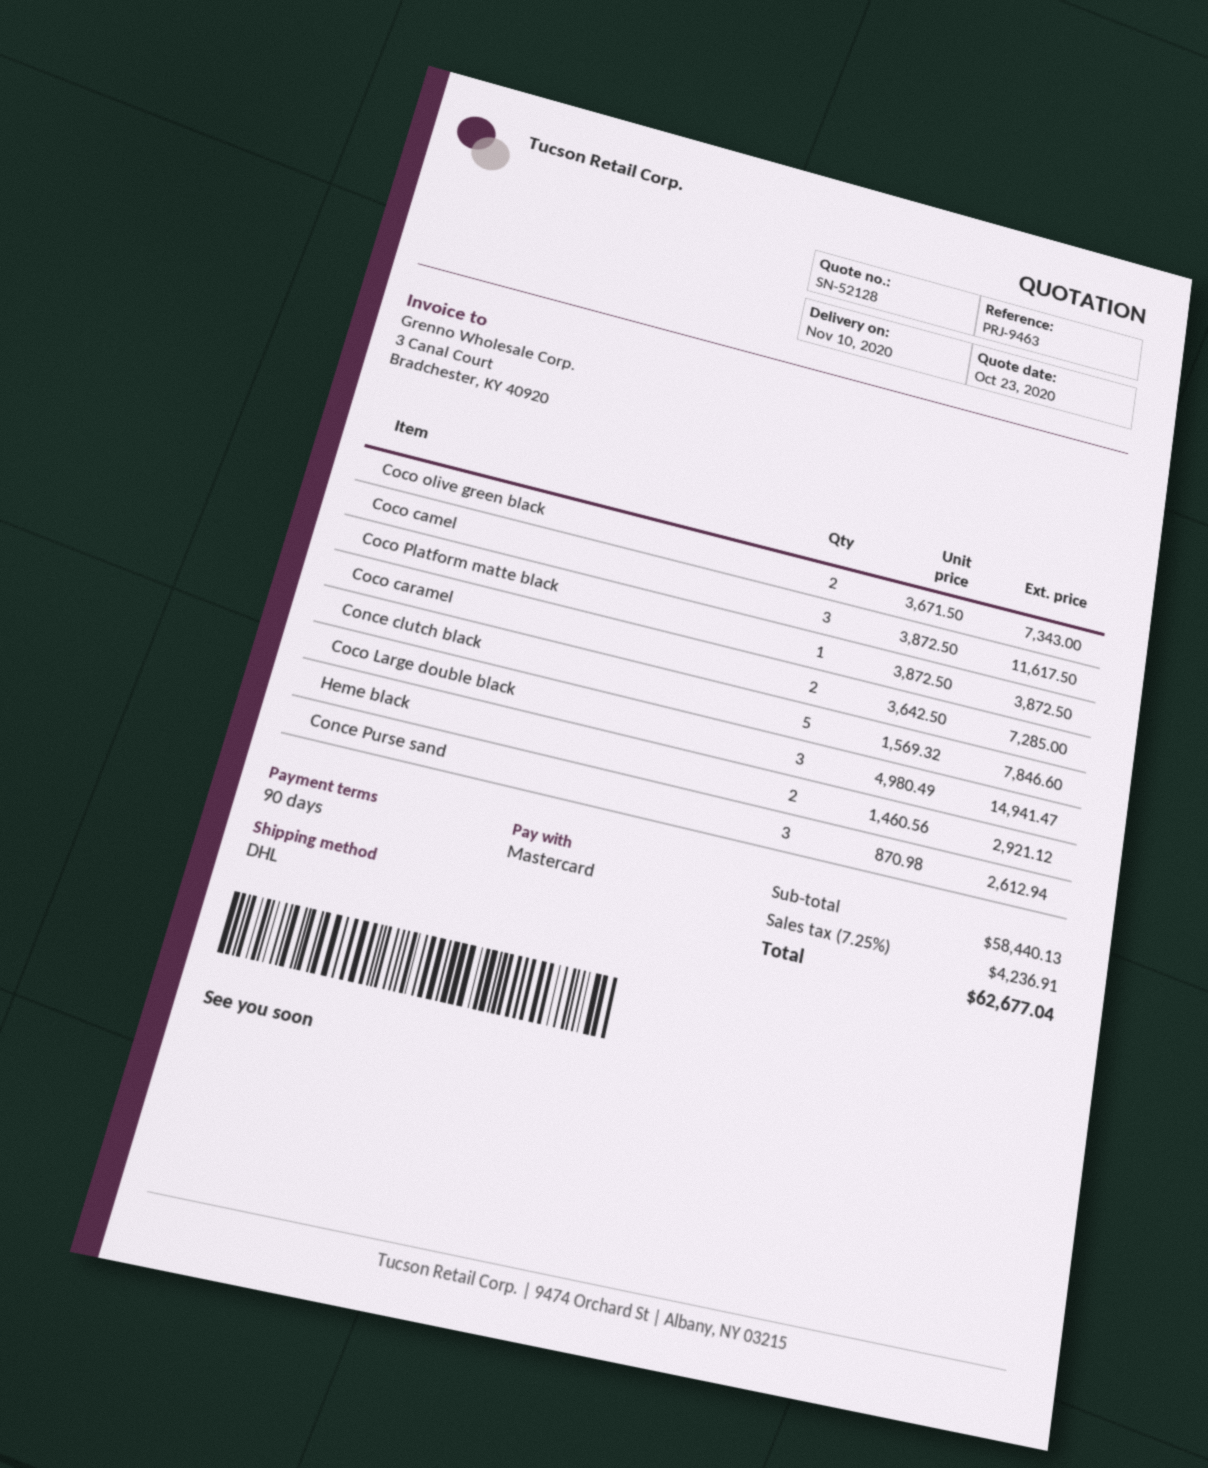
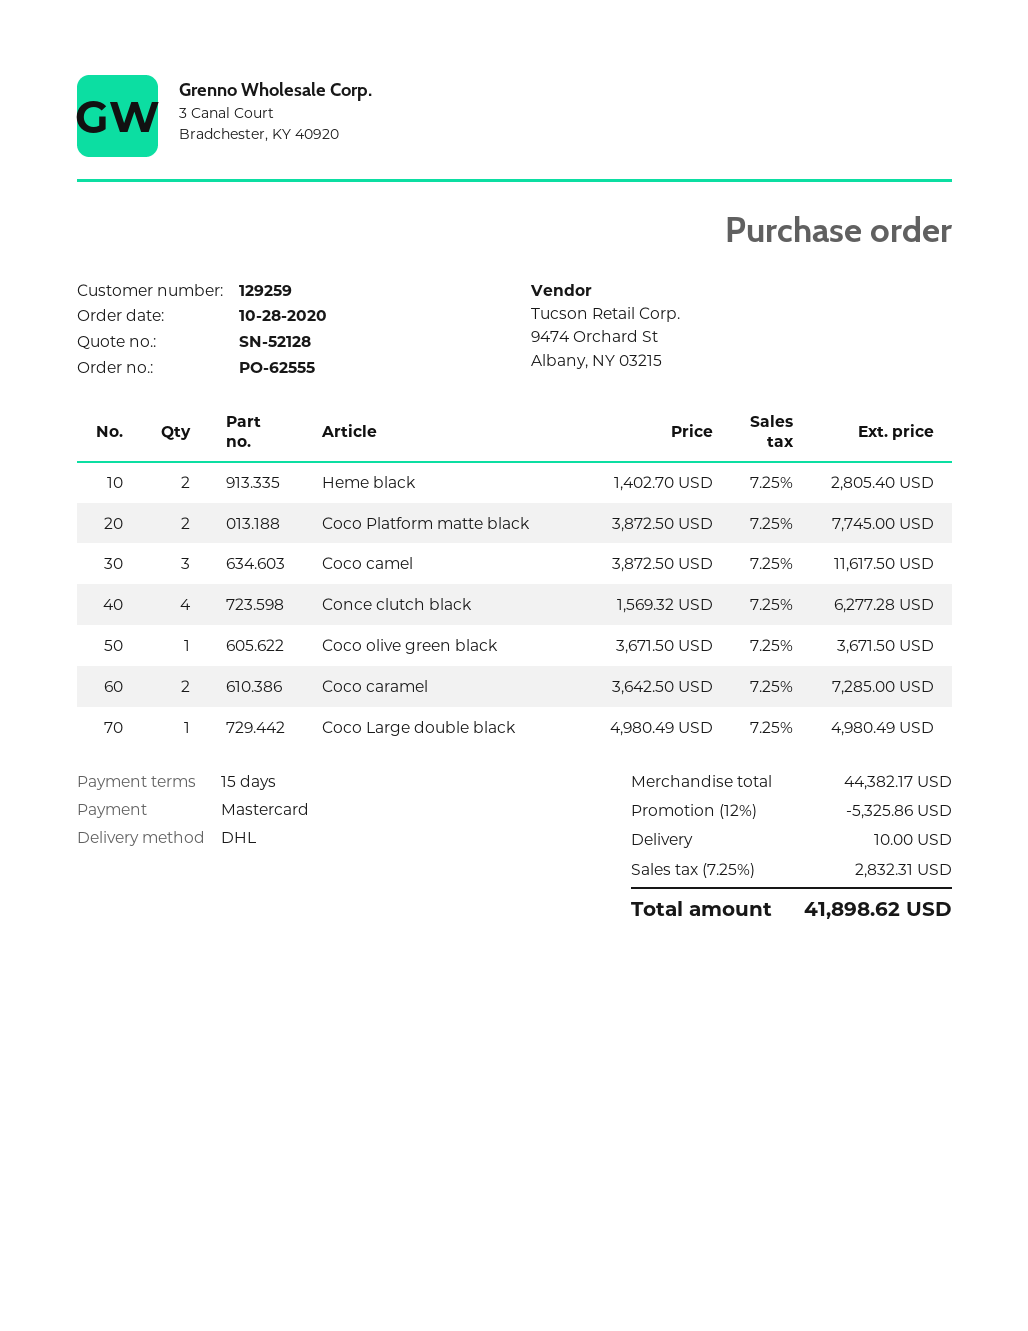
payment terms: 90 days -> 15 days
Coco olive green black: 2 x 3671.50 = 7343.00 -> 1 x 3671.50 = 3671.50
Coco Platform matte black: 1 x 3872.50 = 3872.50 -> 2 x 3872.50 = 7745.00
Conce clutch black: 5 x 1569.32 = 7846.60 -> 4 x 1569.32 = 6277.28
Coco Large double black: 3 x 4980.49 = 14941.47 -> 1 x 4980.49 = 4980.49
Heme black: 2 x 1460.56 = 2921.12 -> 2 x 1402.70 = 2805.40
Conce Purse sand: 3 x 870.98 = 2612.94 -> none
subtotal: 58440.13 -> 44382.17
discount: none -> 12% = 5325.86
shipping: none -> 10.00
tax: 7.25% = 4236.91 -> 7.25% = 2832.31
total: 62677.04 -> 41898.62

